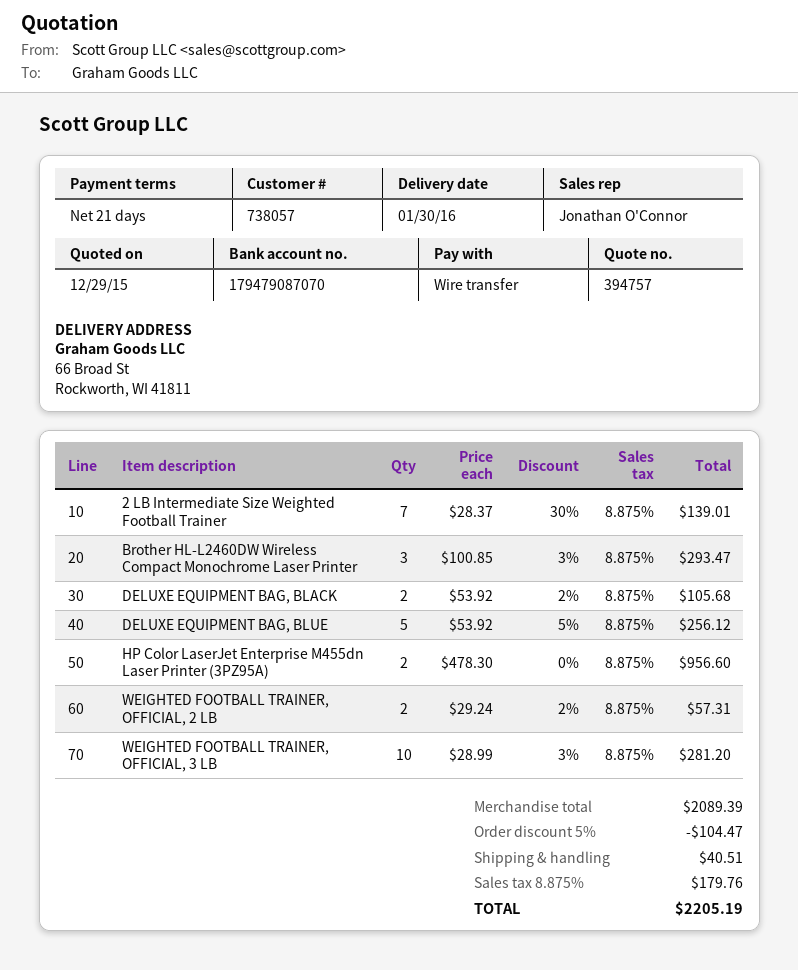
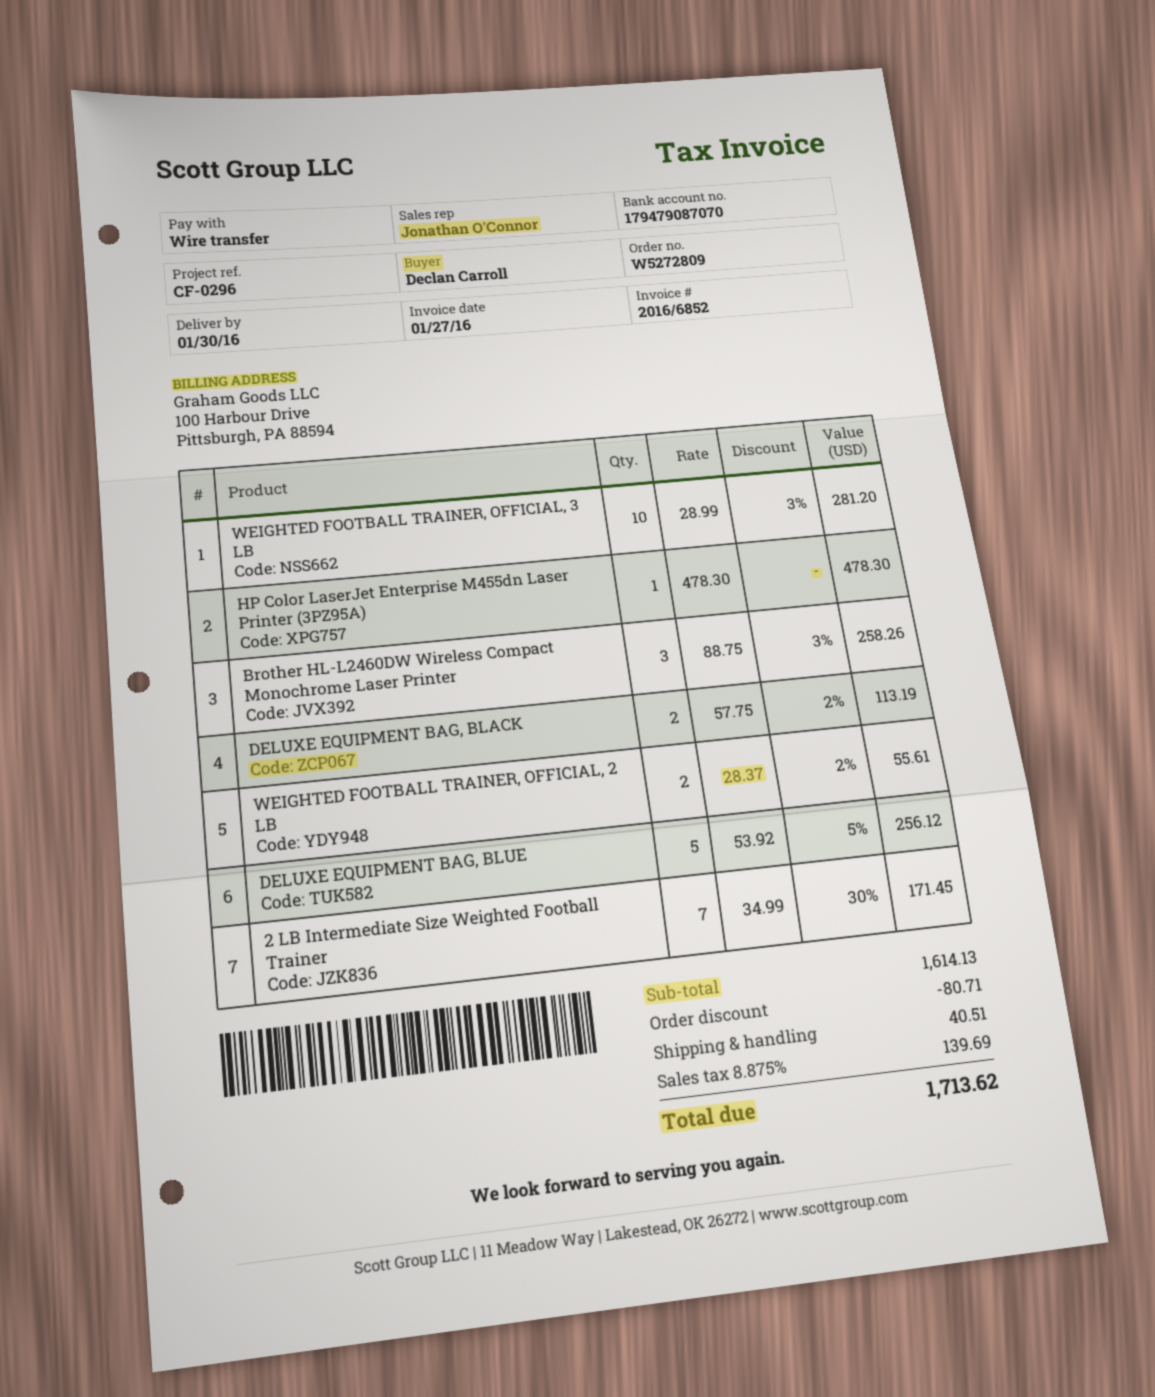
2 LB Intermediate Size Weighted Football Trainer: 7 x 28.37 - 30% = 139.01 -> 7 x 34.99 - 30% = 171.45
Brother HL-L2460DW Wireless Compact Monochrome Laser Printer: 3 x 100.85 - 3% = 293.47 -> 3 x 88.75 - 3% = 258.26
DELUXE EQUIPMENT BAG, BLACK: 2 x 53.92 - 2% = 105.68 -> 2 x 57.75 - 2% = 113.19
HP Color LaserJet Enterprise M455dn Laser Printer (3PZ95A): 2 x 478.30 = 956.60 -> 1 x 478.30 = 478.30
WEIGHTED FOOTBALL TRAINER, OFFICIAL, 2 LB: 2 x 29.24 - 2% = 57.31 -> 2 x 28.37 - 2% = 55.61
subtotal: 2089.39 -> 1614.13
discount: 104.47 -> 80.71
tax: 8.875% = 179.76 -> 8.875% = 139.69
total: 2205.19 -> 1713.62

